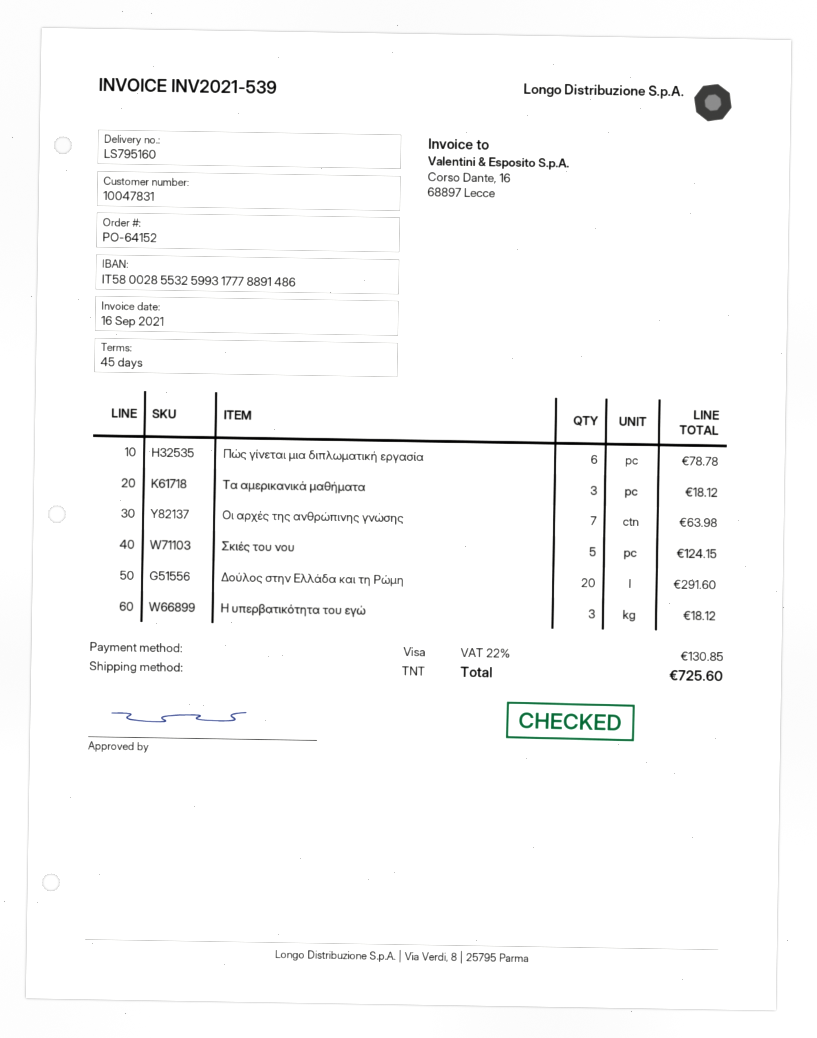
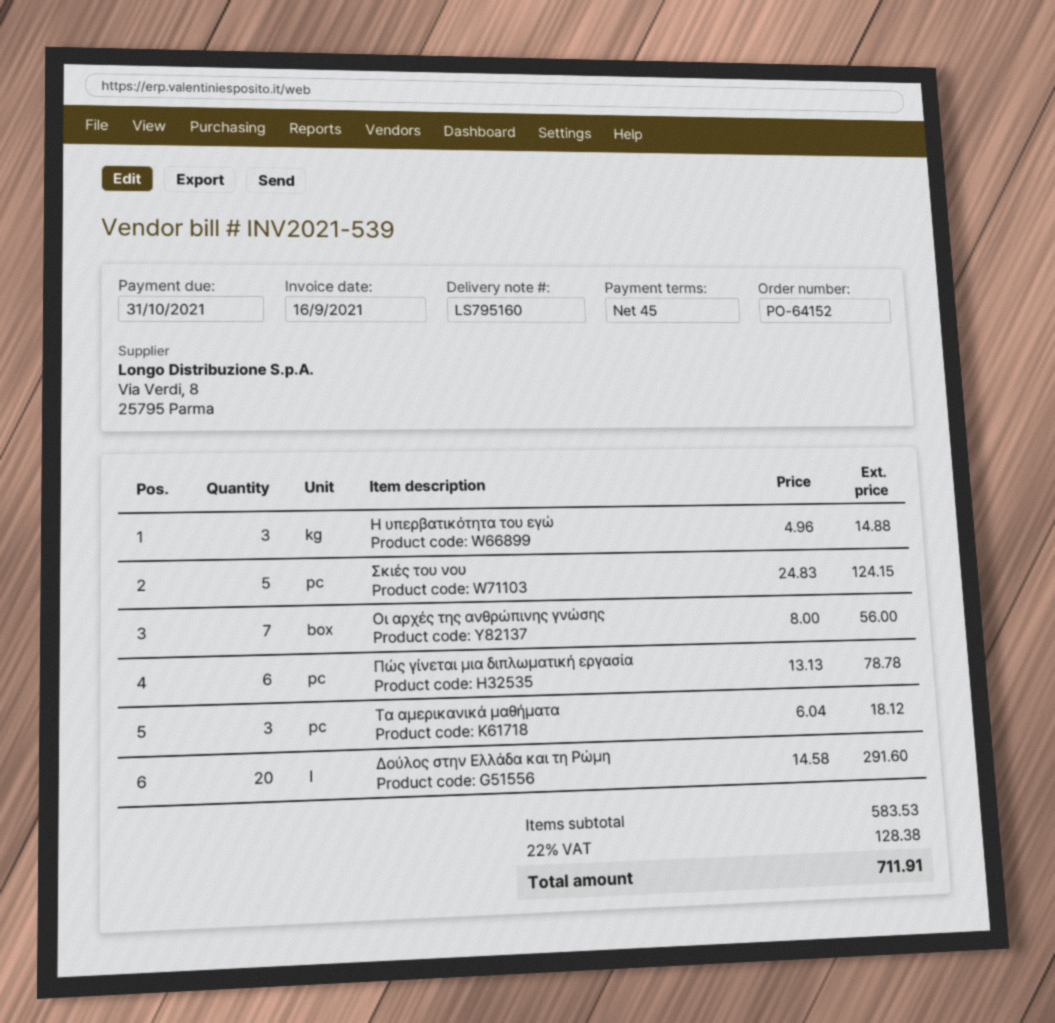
Οι αρχές της ανθρώπινης γνώσης: 7 for 63.98 -> 7 for 56.00
Η υπερβατικότητα του εγώ: 3 for 18.12 -> 3 for 14.88
tax: 22% = 130.85 -> 22% = 128.38
total: 725.60 -> 711.91

